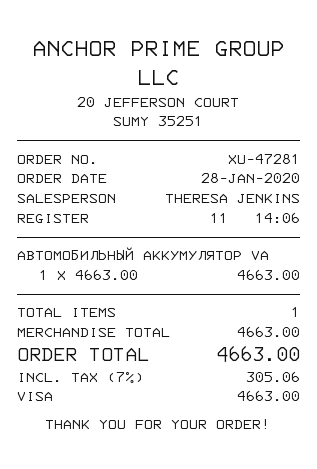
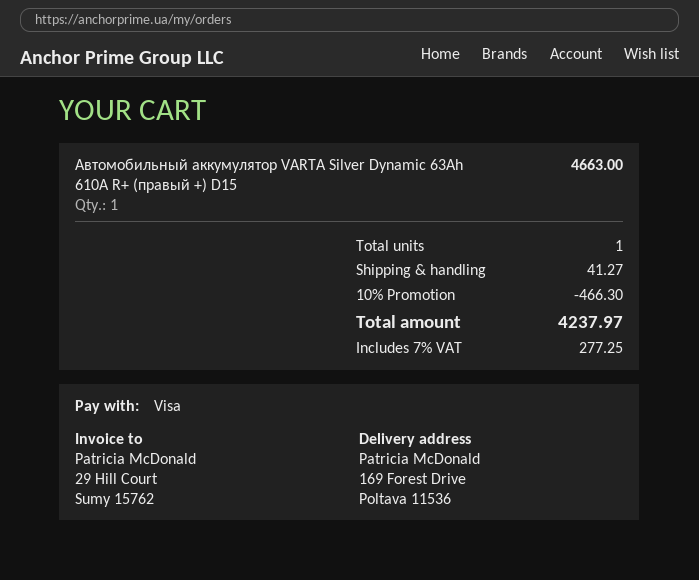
discount: none -> 10% = 466.30
shipping: none -> 41.27
tax: 7% = 305.06 -> 7% = 277.25
total: 4663.00 -> 4237.97

